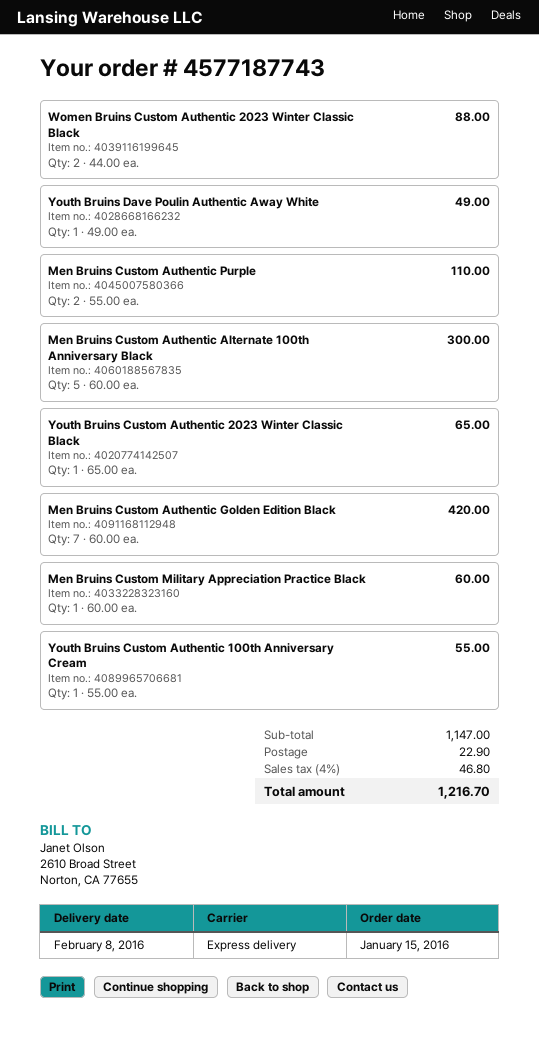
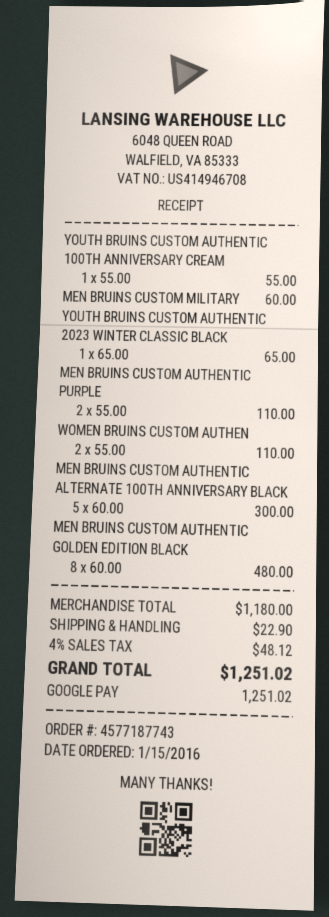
Women Bruins Custom Authentic 2023 Winter Classic Black: 2 x 44.00 = 88.00 -> 2 x 55.00 = 110.00
Youth Bruins Dave Poulin Authentic Away White: 1 x 49.00 = 49.00 -> none
Men Bruins Custom Authentic Golden Edition Black: 7 x 60.00 = 420.00 -> 8 x 60.00 = 480.00
subtotal: 1147.00 -> 1180.00
tax: 4% = 46.80 -> 4% = 48.12
total: 1216.70 -> 1251.02

